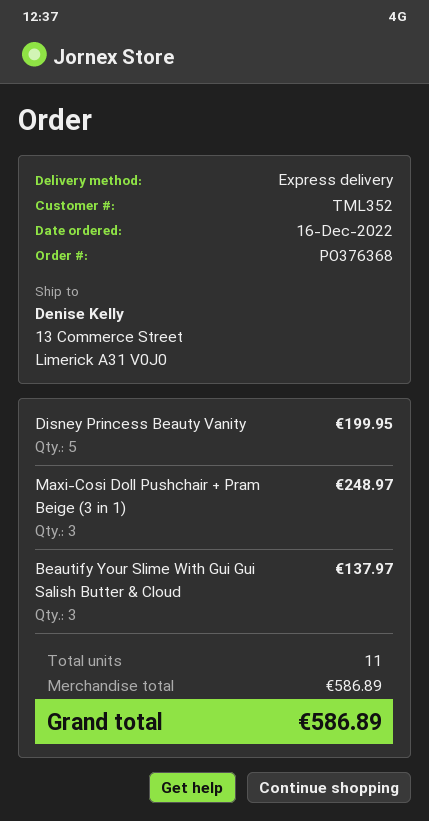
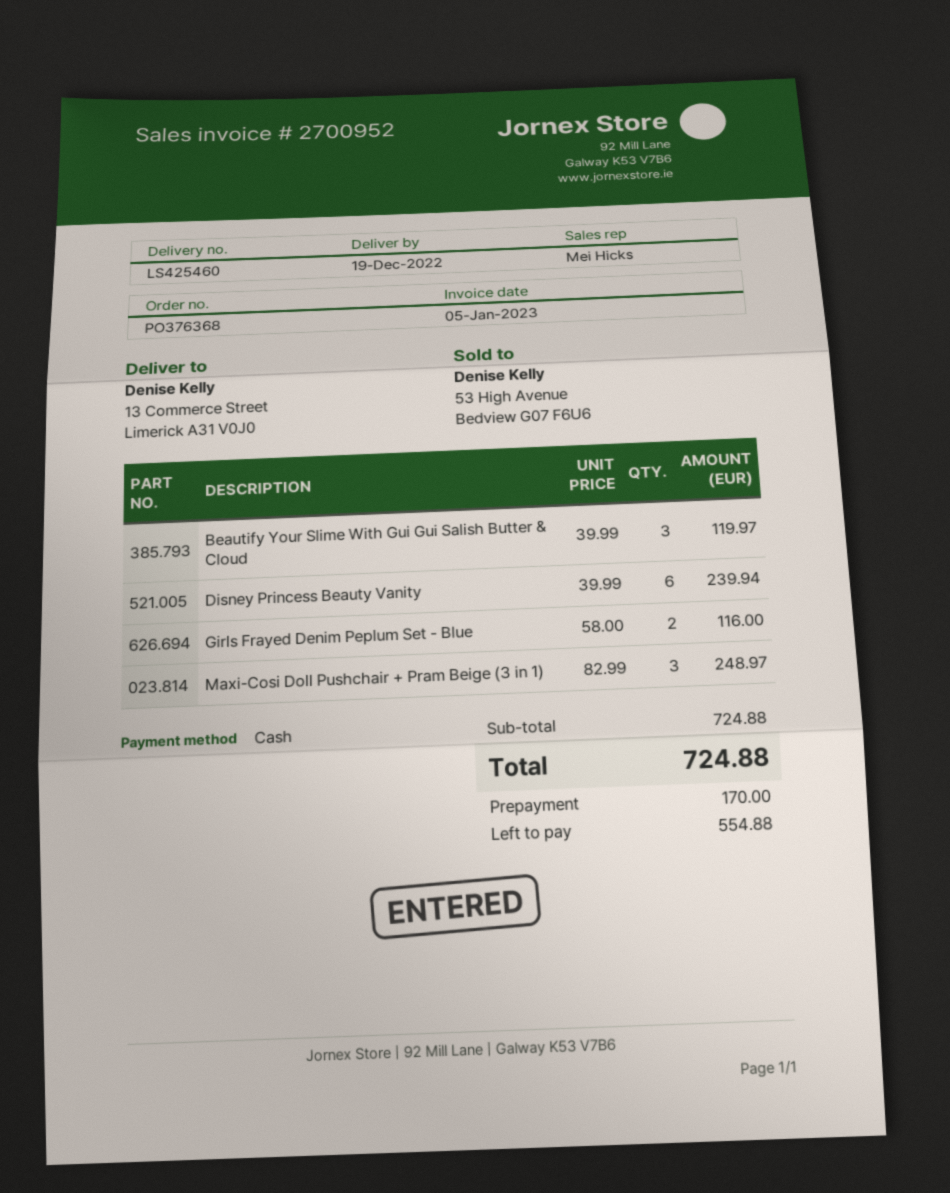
Disney Princess Beauty Vanity: 5 for 199.95 -> 6 for 239.94
Beautify Your Slime With Gui Gui Salish Butter & Cloud: 3 for 137.97 -> 3 for 119.97
Girls Frayed Denim Peplum Set - Blue: none -> 2 for 116.00
subtotal: 586.89 -> 724.88
total: 586.89 -> 724.88

